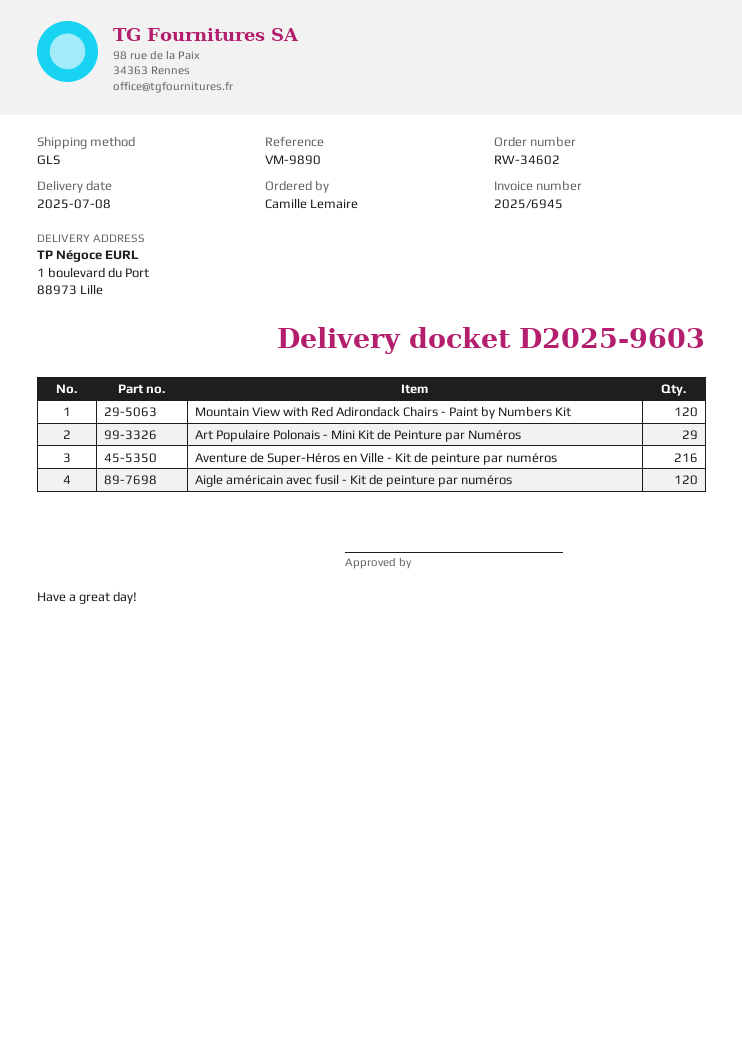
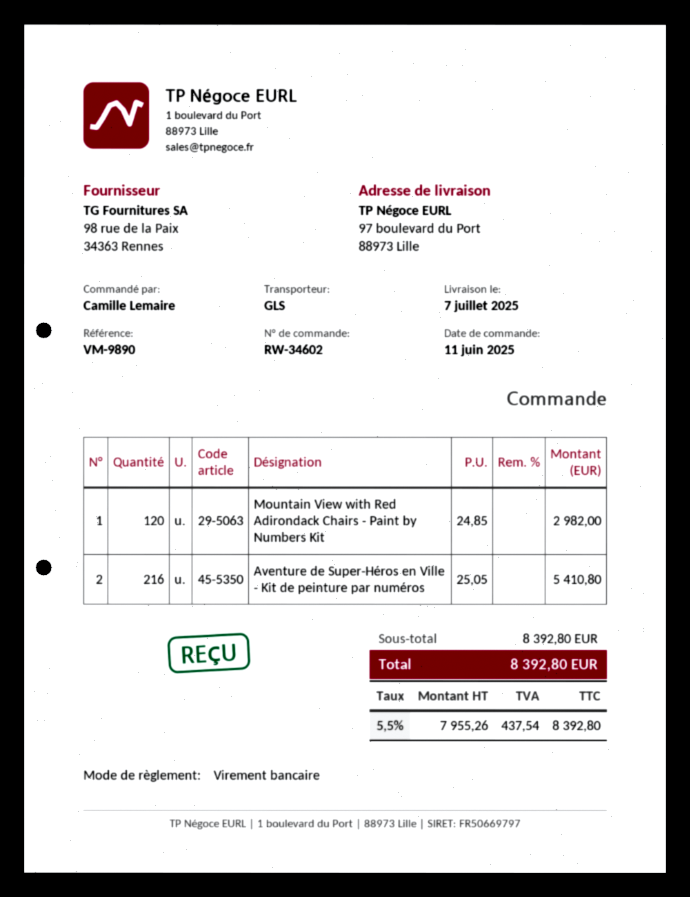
delivery date: 2025-07-08 -> 2025-07-07
ship to: 1 boulevard du Port, 88973 Lille -> 97 boulevard du Port, 88973 Lille
Art Populaire Polonais - Mini Kit de Peinture par Numéros: 29 -> none
Aigle américain avec fusil - Kit de peinture par numéros: 120 -> none

